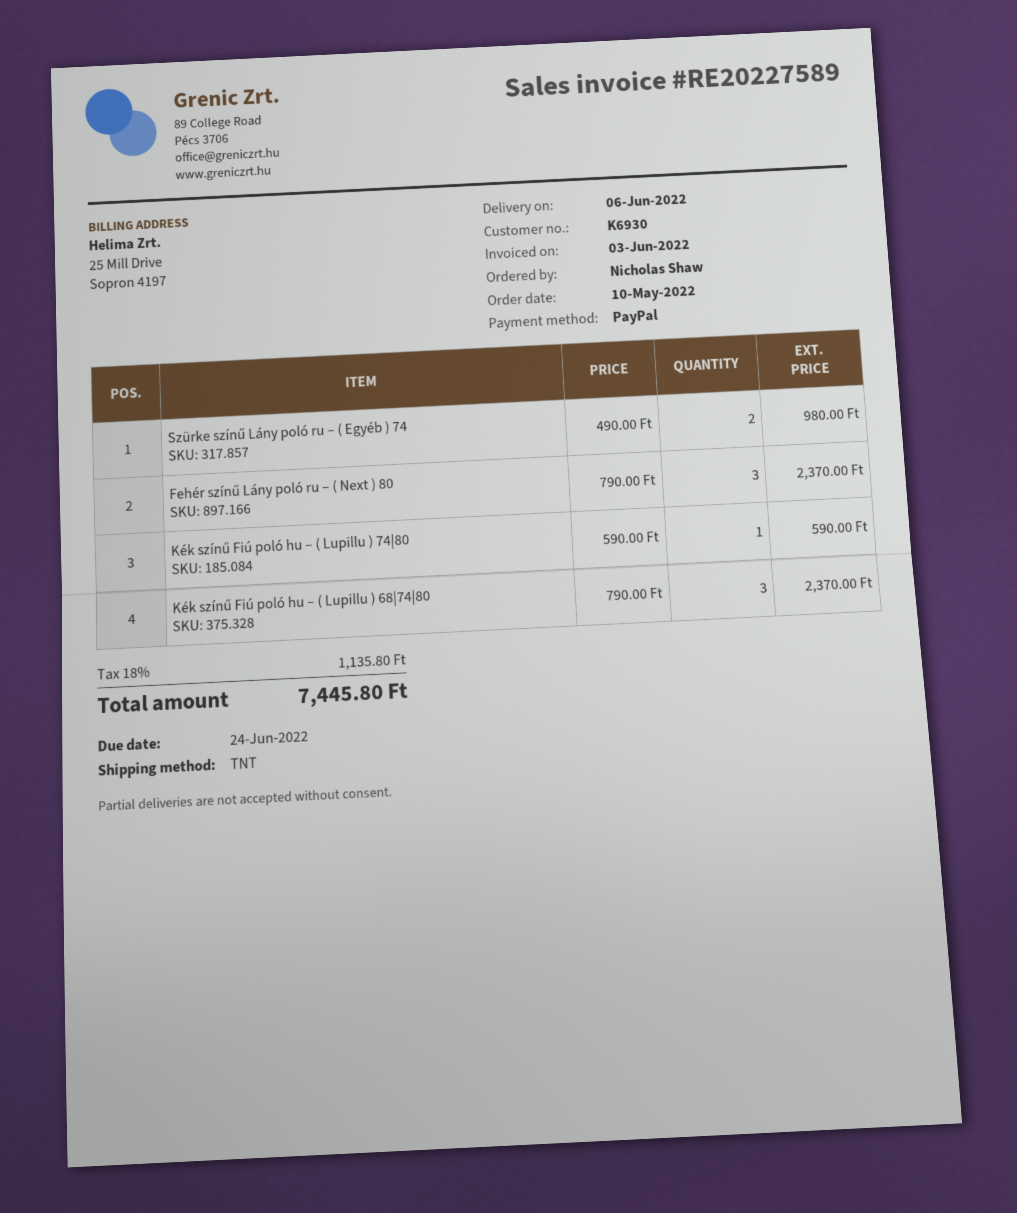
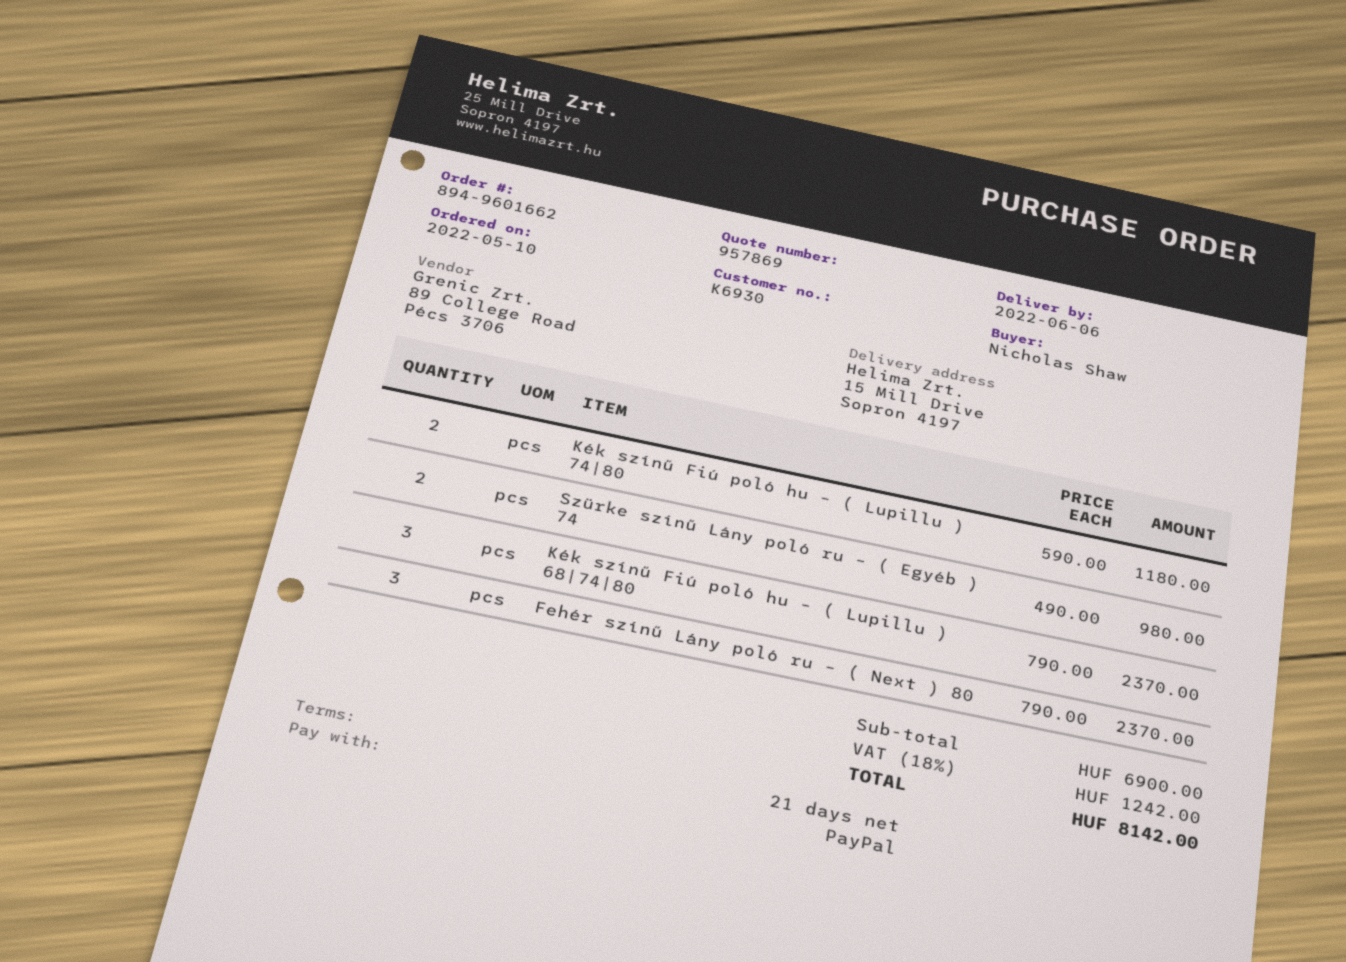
Kék színű Fiú poló hu – ( Lupillu ) 74|80: 1 x 590.00 = 590.00 -> 2 x 590.00 = 1180.00
tax: 18% = 1135.80 -> 18% = 1242.00
total: 7445.80 -> 8142.00

